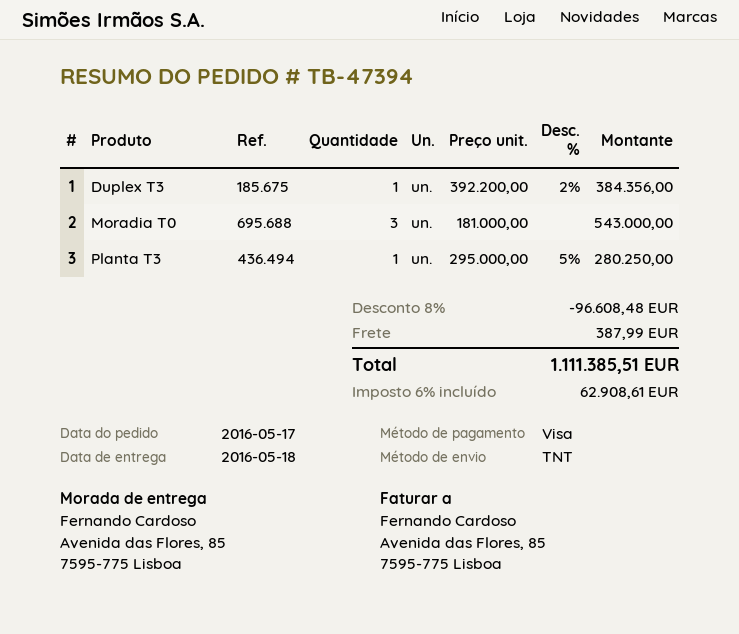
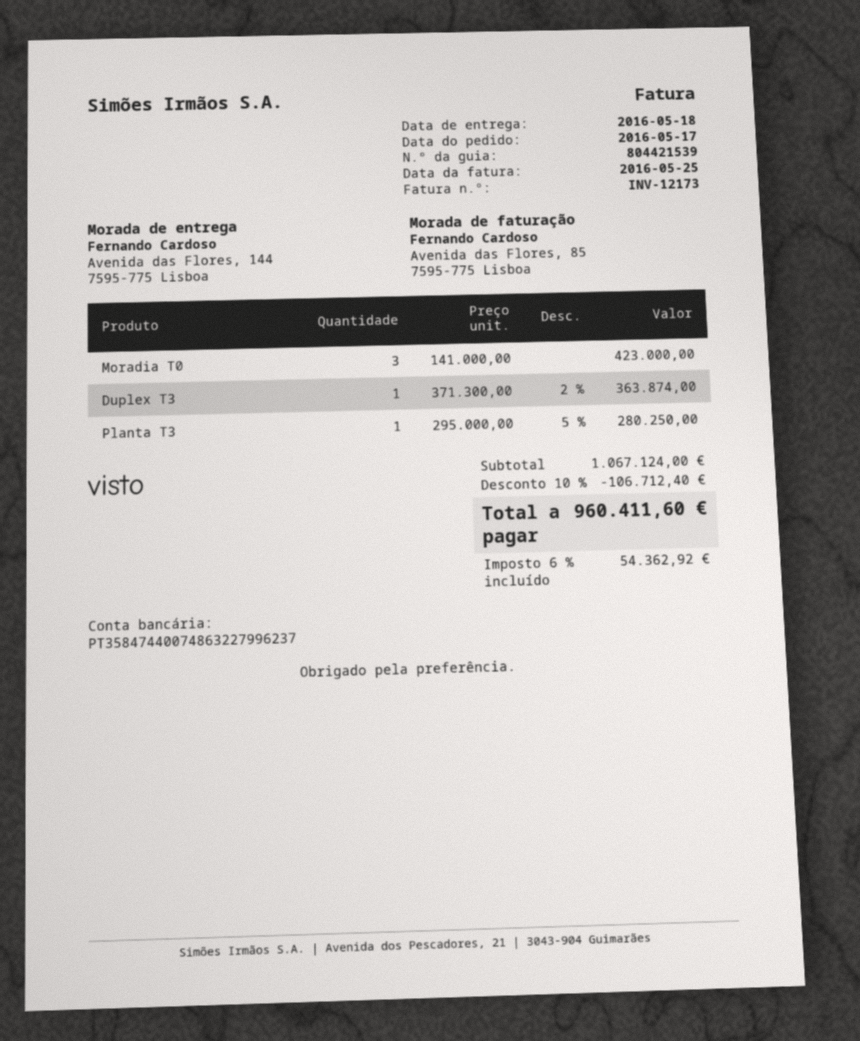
ship to: Avenida das Flores, 85, 7595-775 Lisboa -> Avenida das Flores, 144, 7595-775 Lisboa
Duplex T3: 1 x 392200.00 - 2% = 384356.00 -> 1 x 371300.00 - 2% = 363874.00
Moradia T0: 3 x 181000.00 = 543000.00 -> 3 x 141000.00 = 423000.00
discount: 8% = 96608.48 -> 10% = 106712.40
shipping: 387.99 -> none
tax: 6% = 62908.61 -> 6% = 54362.92
total: 1111385.51 -> 960411.60

